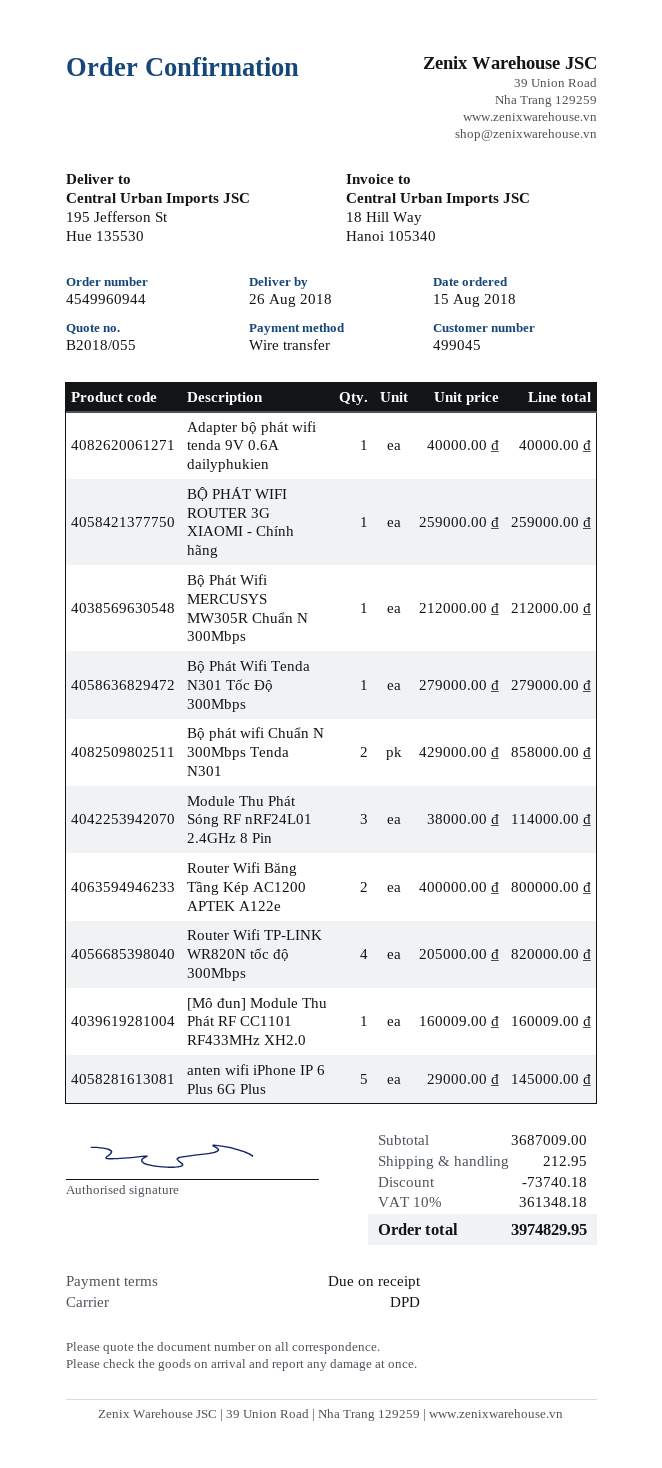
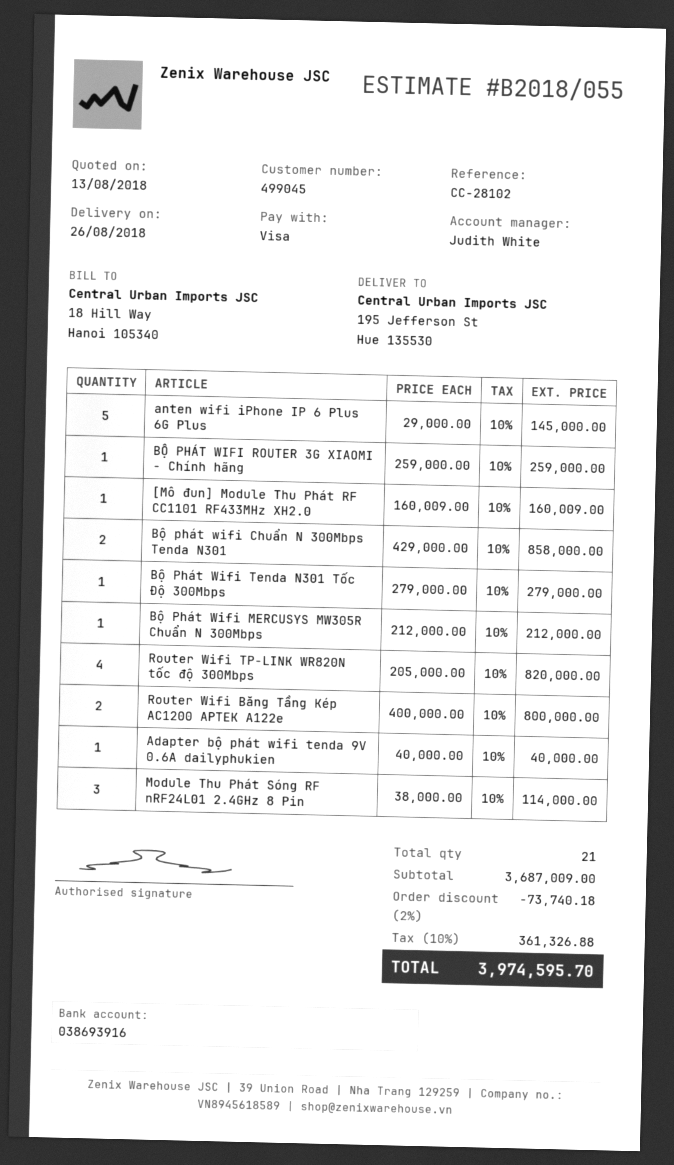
payment method: bank transfer -> Visa
shipping: 212.95 -> none
tax: 10% = 361348.18 -> 10% = 361326.88
total: 3974829.95 -> 3974595.70

